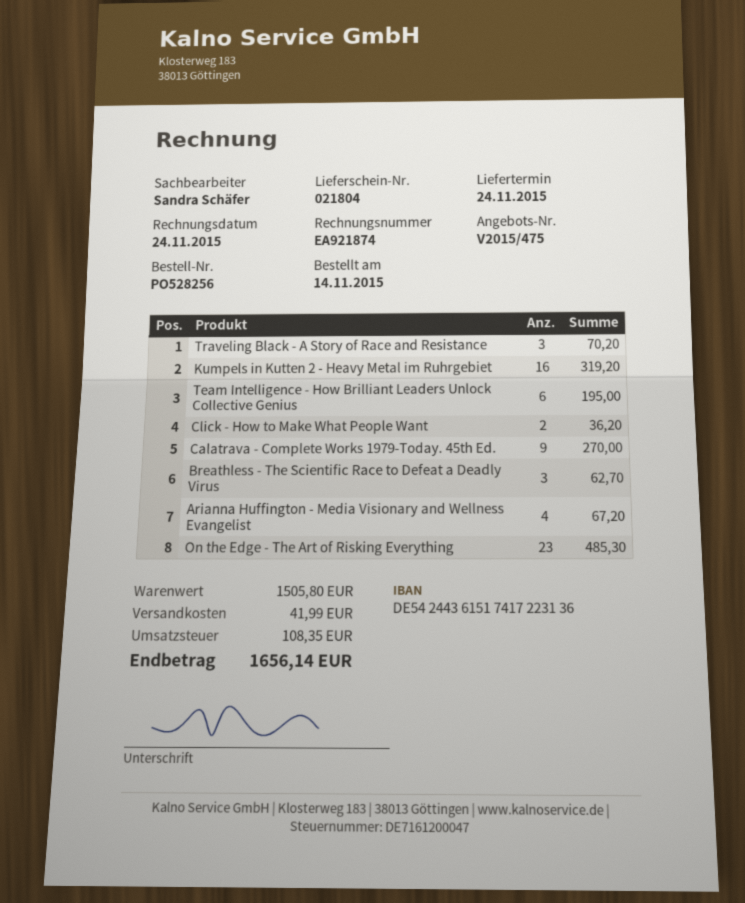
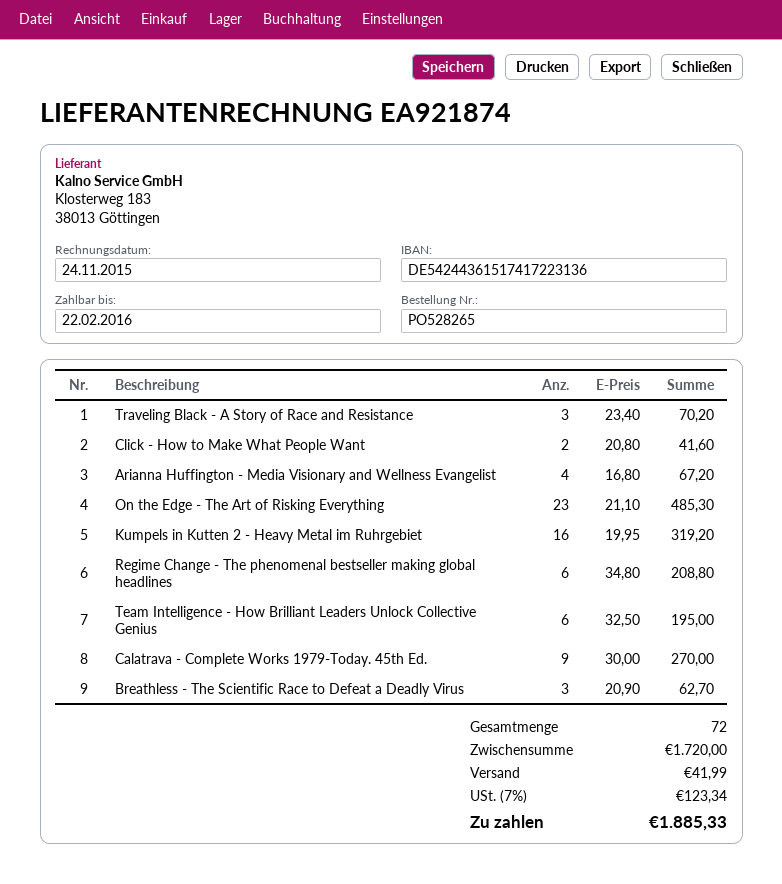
order number: PO528256 -> PO528265
Click - How to Make What People Want: 2 for 36.20 -> 2 for 41.60
Regime Change - The phenomenal bestseller making global headlines: none -> 6 for 208.80
subtotal: 1505.80 -> 1720.00
tax: 108.35 -> 123.34
total: 1656.14 -> 1885.33

